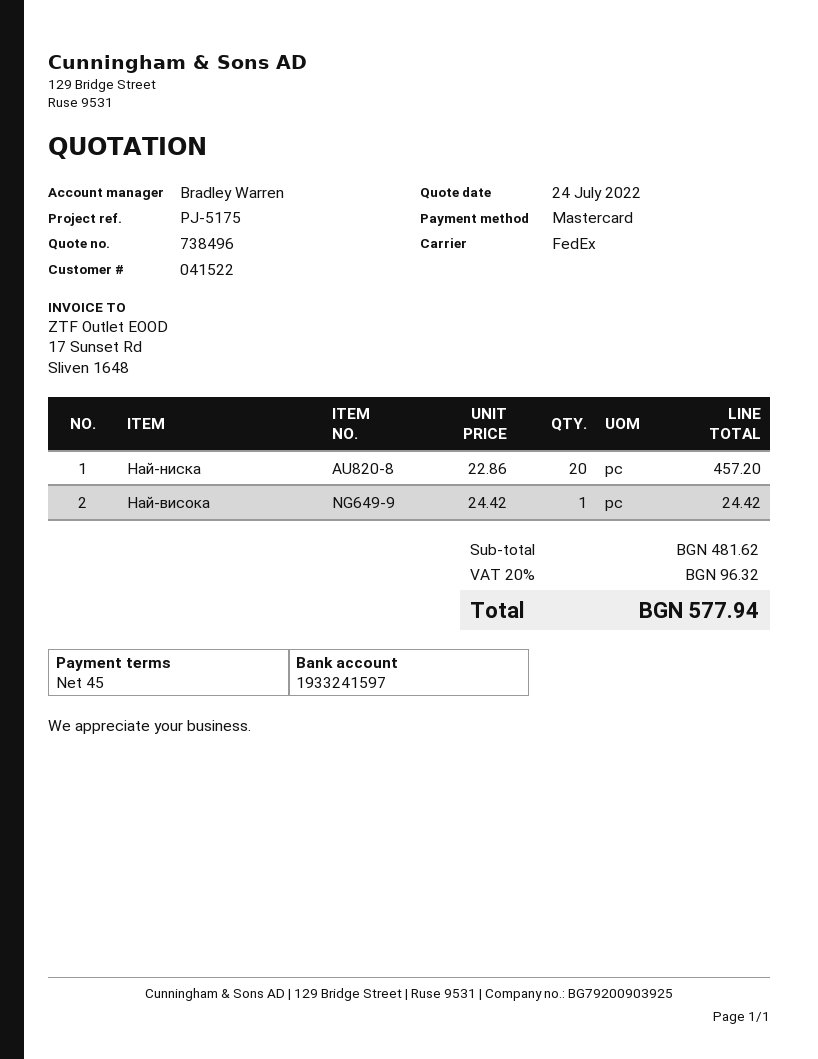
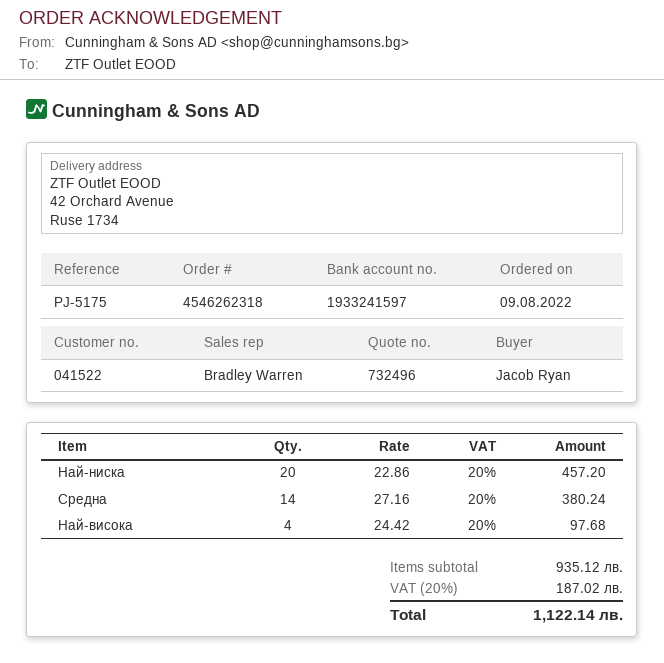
quote number: 738496 -> 732496
Най-висока: 1 x 24.42 = 24.42 -> 4 x 24.42 = 97.68
Средна: none -> 14 x 27.16 = 380.24
subtotal: 481.62 -> 935.12
tax: 20% = 96.32 -> 20% = 187.02
total: 577.94 -> 1122.14

